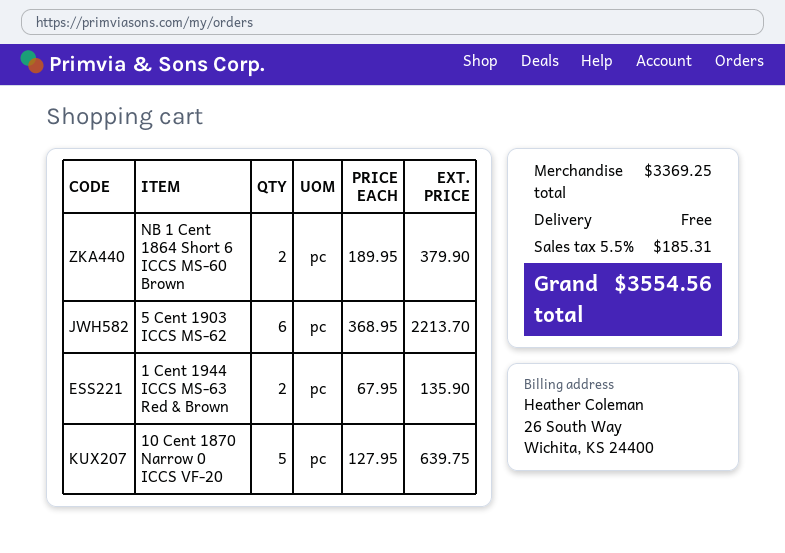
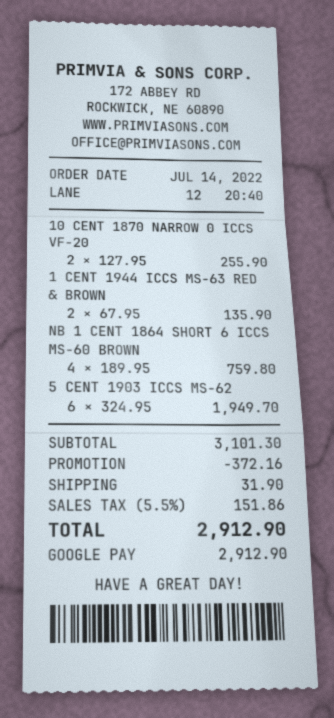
NB 1 Cent 1864 Short 6 ICCS MS-60 Brown: 2 x 189.95 = 379.90 -> 4 x 189.95 = 759.80
5 Cent 1903 ICCS MS-62: 6 x 368.95 = 2213.70 -> 6 x 324.95 = 1949.70
10 Cent 1870 Narrow 0 ICCS VF-20: 5 x 127.95 = 639.75 -> 2 x 127.95 = 255.90
subtotal: 3369.25 -> 3101.30
discount: none -> 372.16
shipping: 0.00 -> 31.90
tax: 5.5% = 185.31 -> 5.5% = 151.86
total: 3554.56 -> 2912.90

